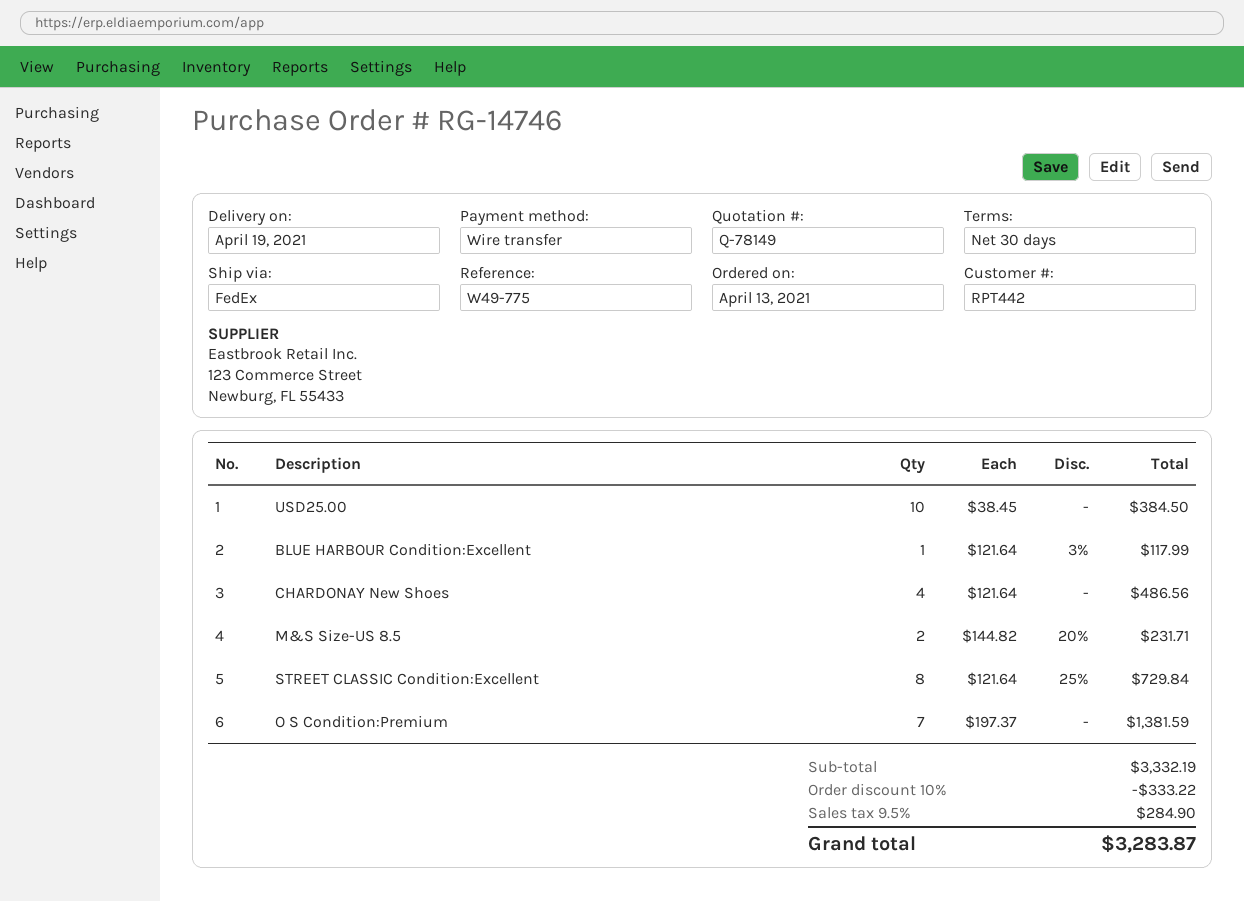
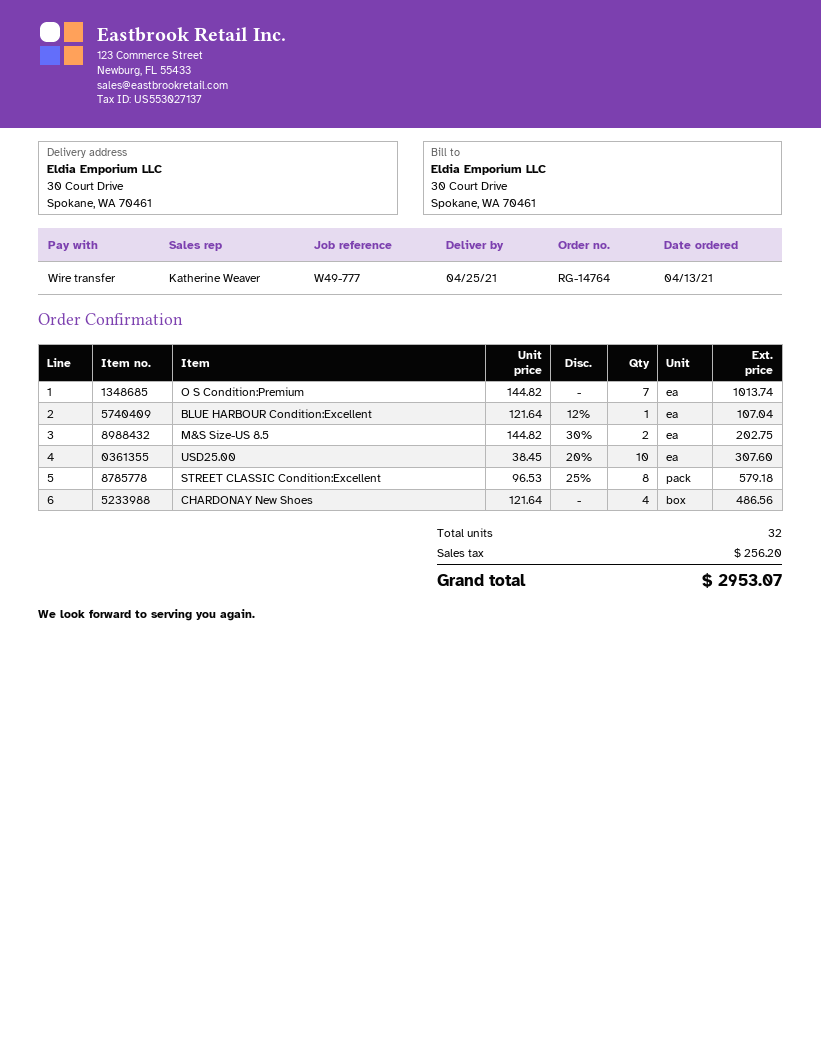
order number: RG-14746 -> RG-14764
delivery date: 2021-04-19 -> 2021-04-25
reference: W49-775 -> W49-777
USD25.00: 10 x 38.45 = 384.50 -> 10 x 38.45 - 20% = 307.60
BLUE HARBOUR Condition:Excellent: 1 x 121.64 - 3% = 117.99 -> 1 x 121.64 - 12% = 107.04
M&S Size-US 8.5: 2 x 144.82 - 20% = 231.71 -> 2 x 144.82 - 30% = 202.75
STREET CLASSIC Condition:Excellent: 8 x 121.64 - 25% = 729.84 -> 8 x 96.53 - 25% = 579.18
O S Condition:Premium: 7 x 197.37 = 1381.59 -> 7 x 144.82 = 1013.74
discount: 10% = 333.22 -> none
tax: 284.90 -> 256.20
total: 3283.87 -> 2953.07

